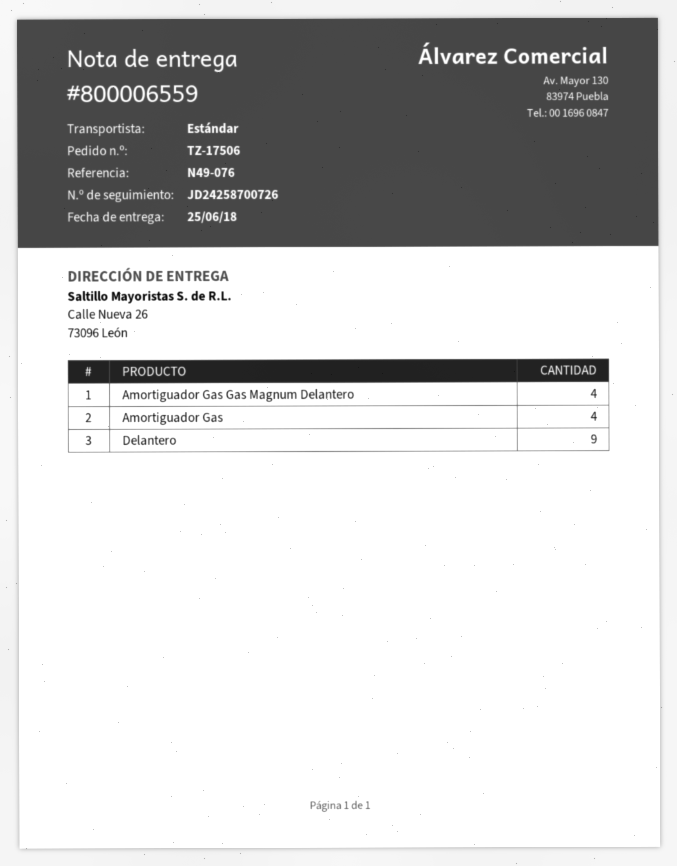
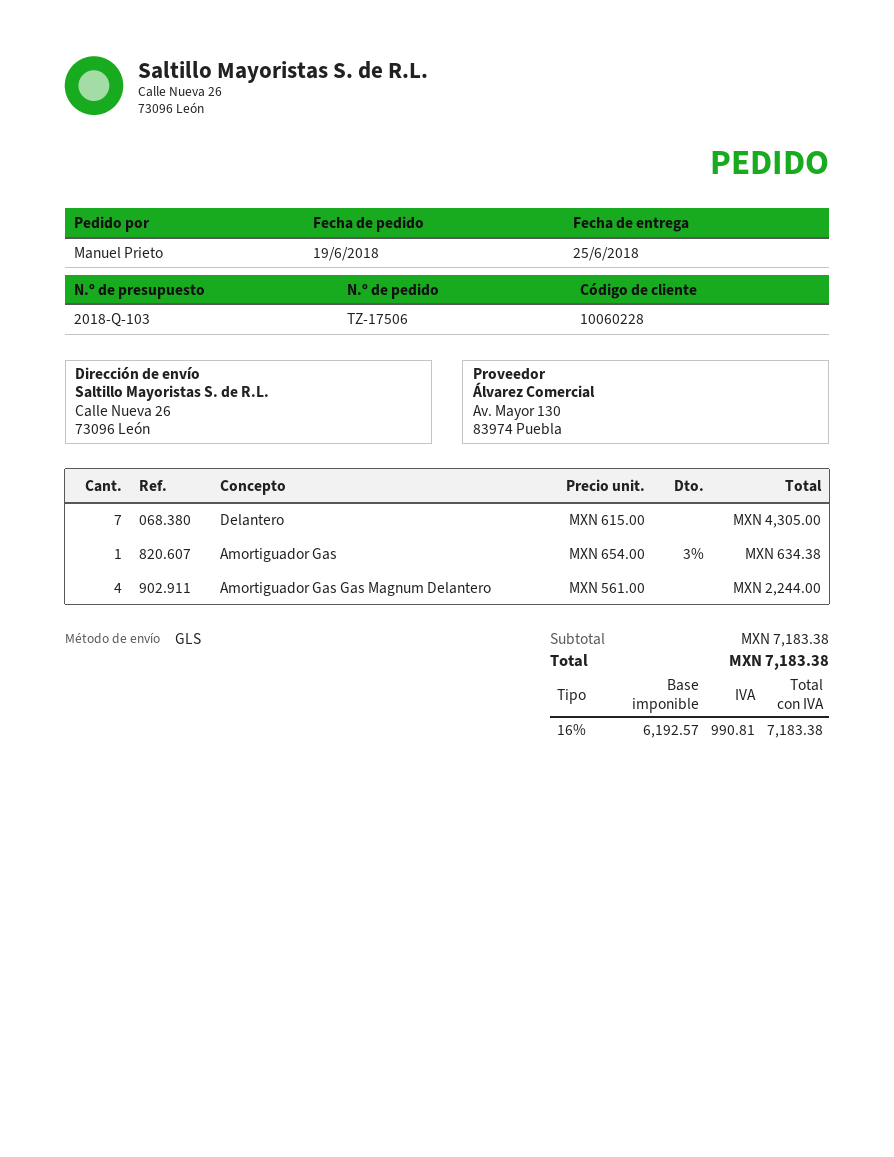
shipping method: standard -> GLS
Amortiguador Gas: 4 -> 1
Delantero: 9 -> 7

